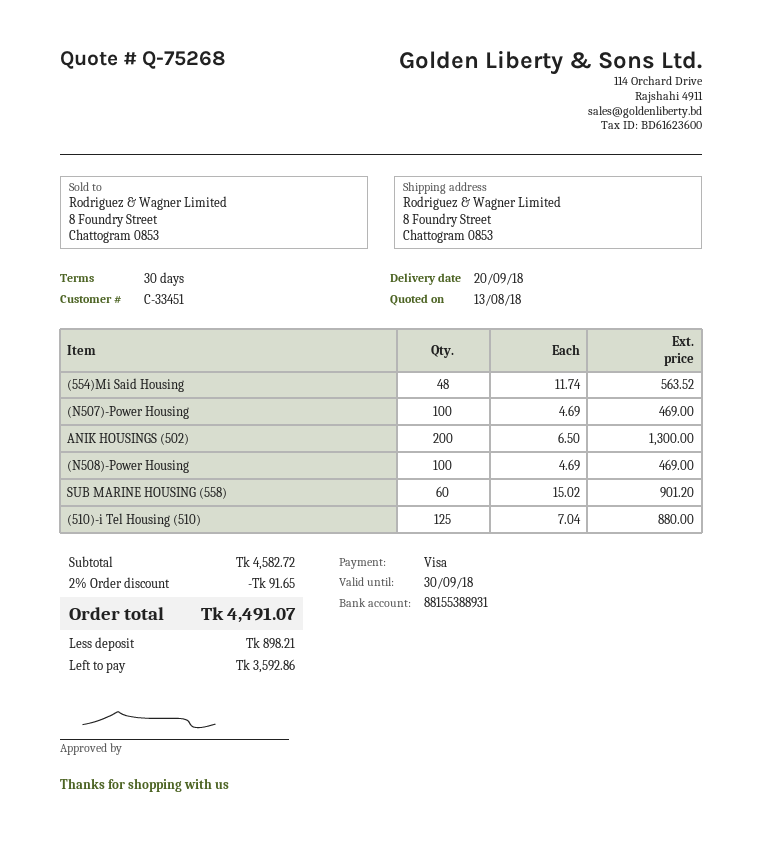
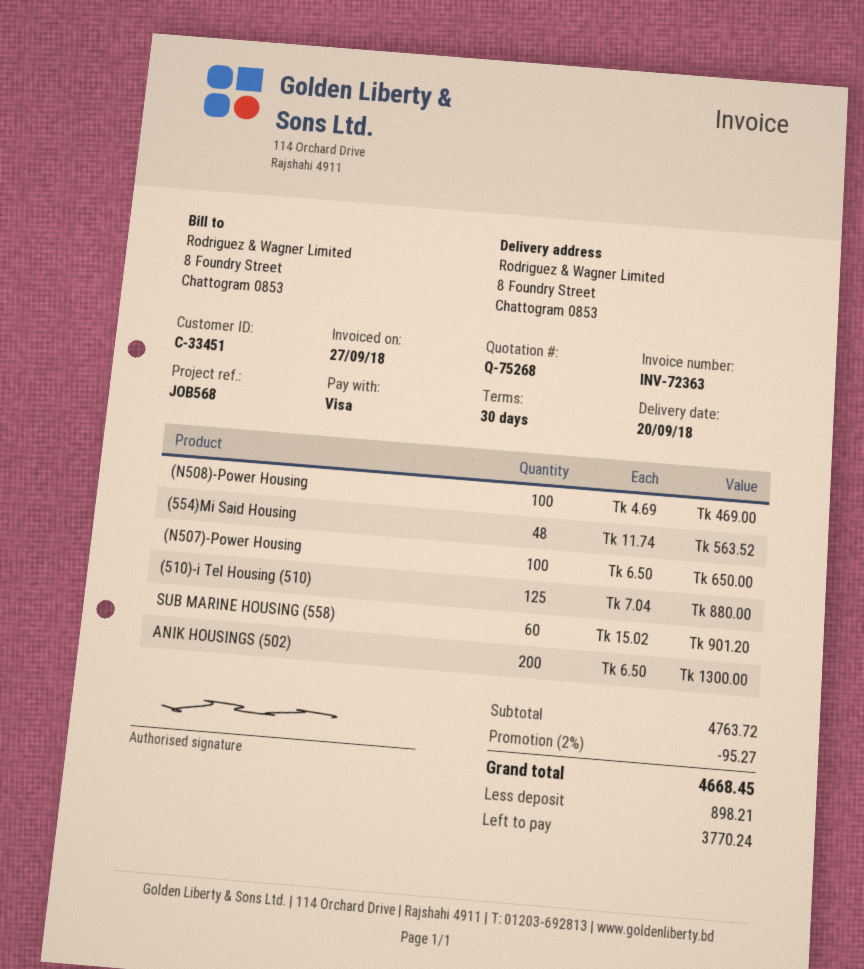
(N507)-Power Housing: 100 x 4.69 = 469.00 -> 100 x 6.50 = 650.00
subtotal: 4582.72 -> 4763.72
discount: 2% = 91.65 -> 2% = 95.27
total: 4491.07 -> 4668.45
balance: 3592.86 -> 3770.24

